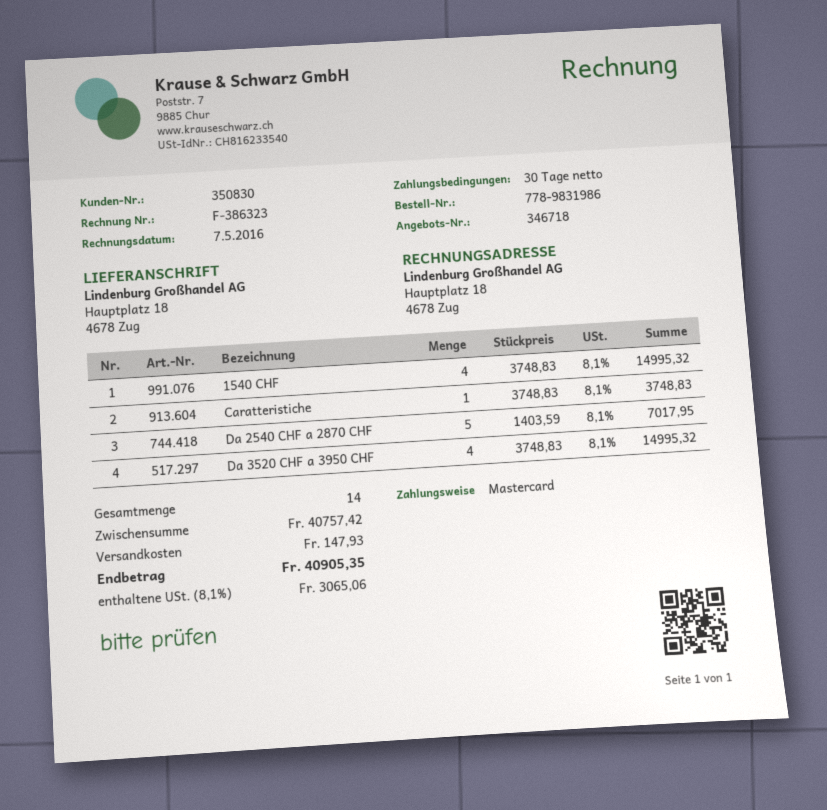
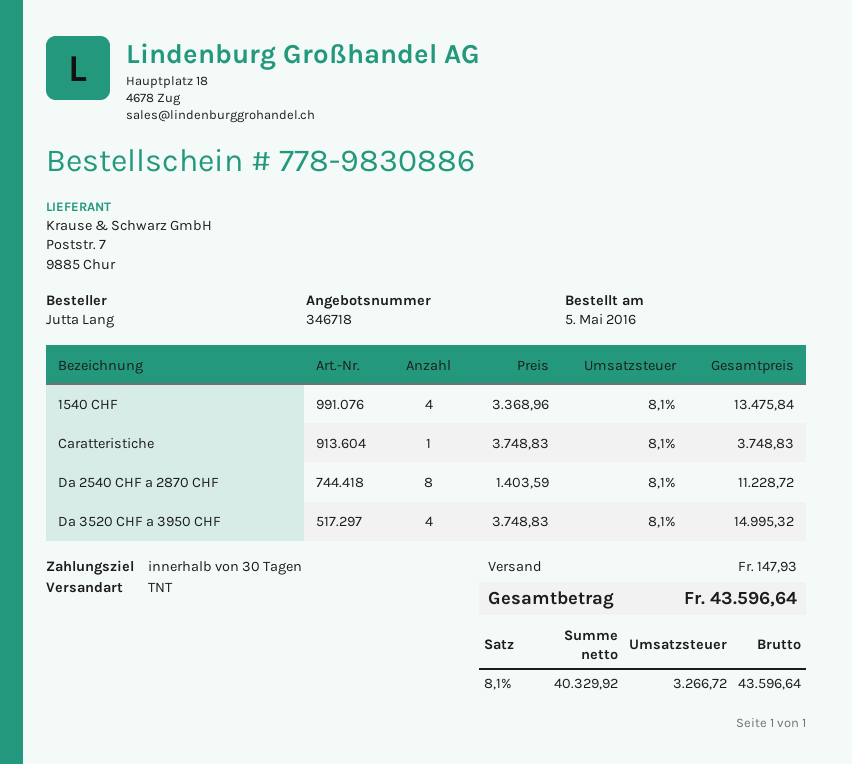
order number: 778-9831986 -> 778-9830886
1540 CHF: 4 x 3748.83 = 14995.32 -> 4 x 3368.96 = 13475.84
Da 2540 CHF a 2870 CHF: 5 x 1403.59 = 7017.95 -> 8 x 1403.59 = 11228.72
tax: 8.1% = 3065.06 -> 8.1% = 3266.72
total: 40905.35 -> 43596.64

